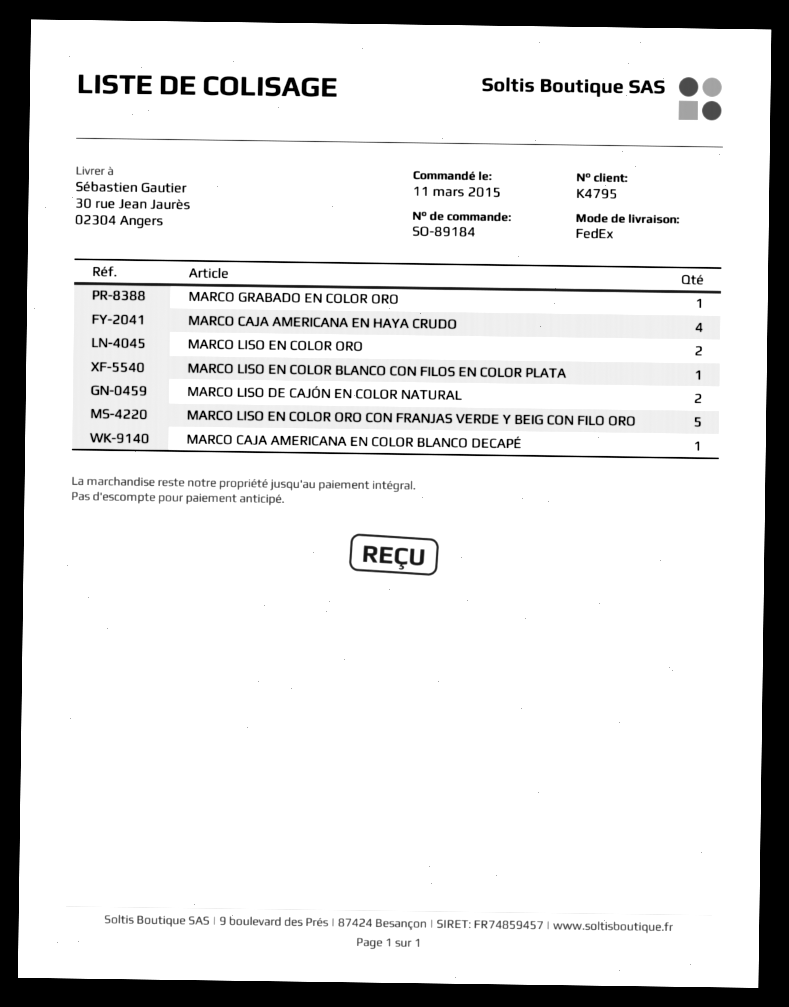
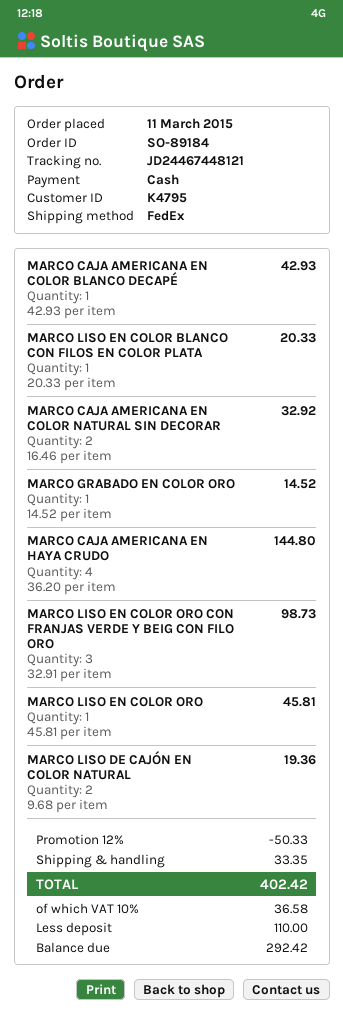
MARCO LISO EN COLOR ORO: 2 -> 1
MARCO LISO EN COLOR ORO CON FRANJAS VERDE Y BEIG CON FILO ORO: 5 -> 3
MARCO CAJA AMERICANA EN COLOR NATURAL SIN DECORAR: none -> 2

